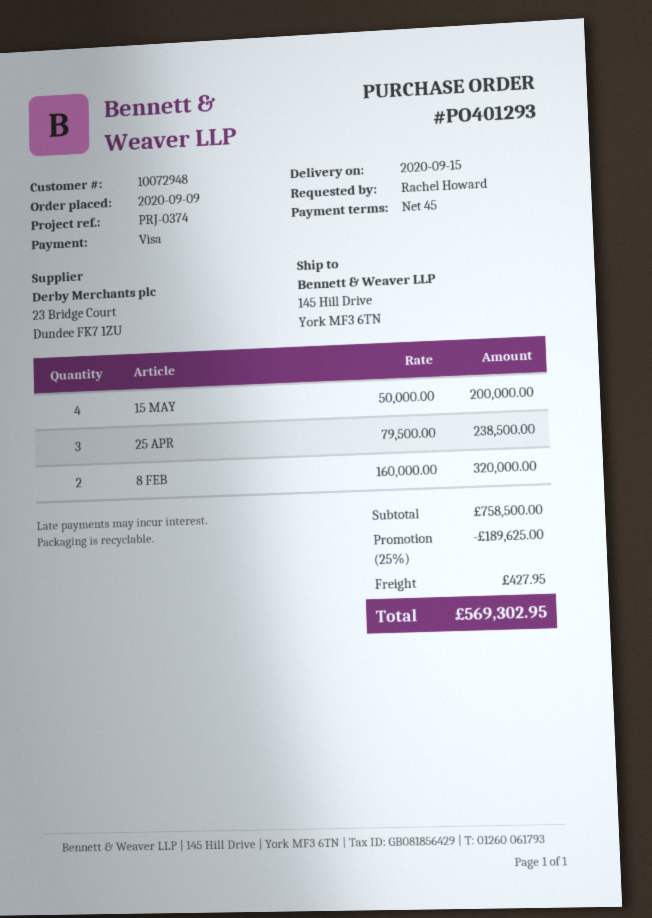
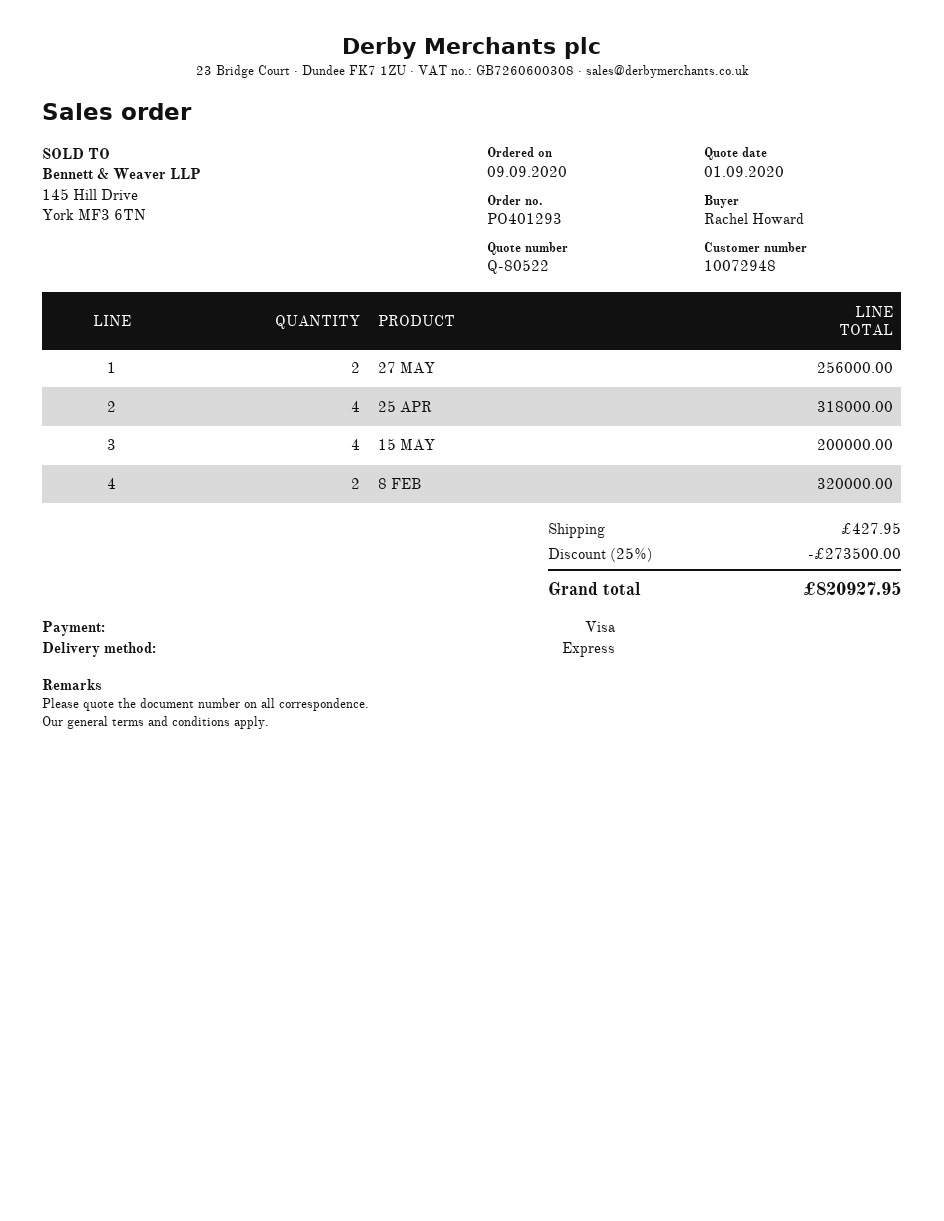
25 APR: 3 for 238500.00 -> 4 for 318000.00
27 MAY: none -> 2 for 256000.00
discount: 25% = 189625.00 -> 25% = 273500.00
total: 569302.95 -> 820927.95

